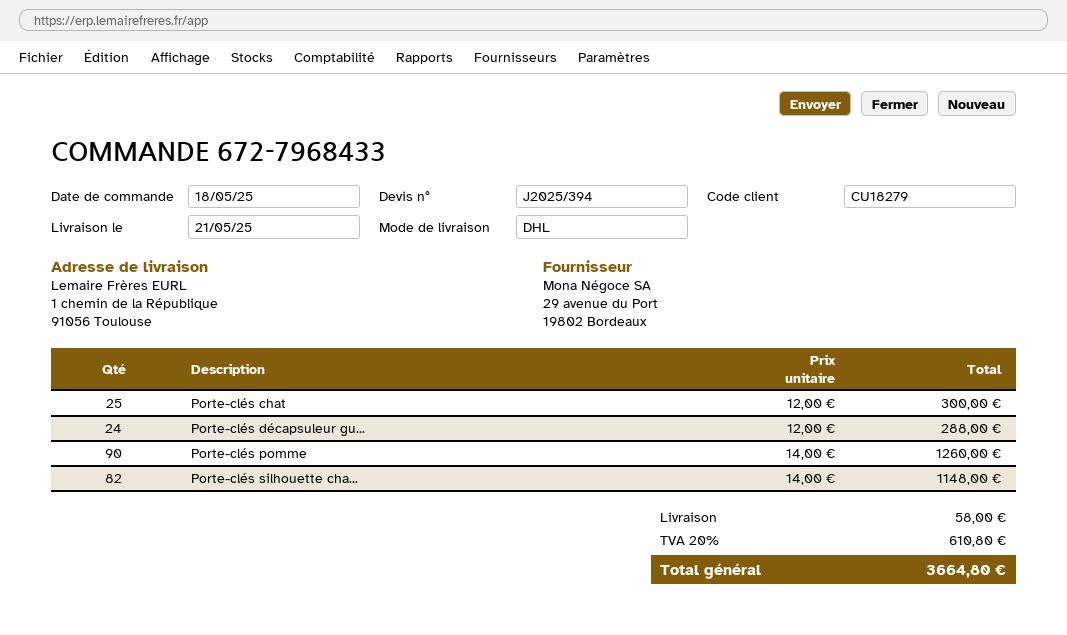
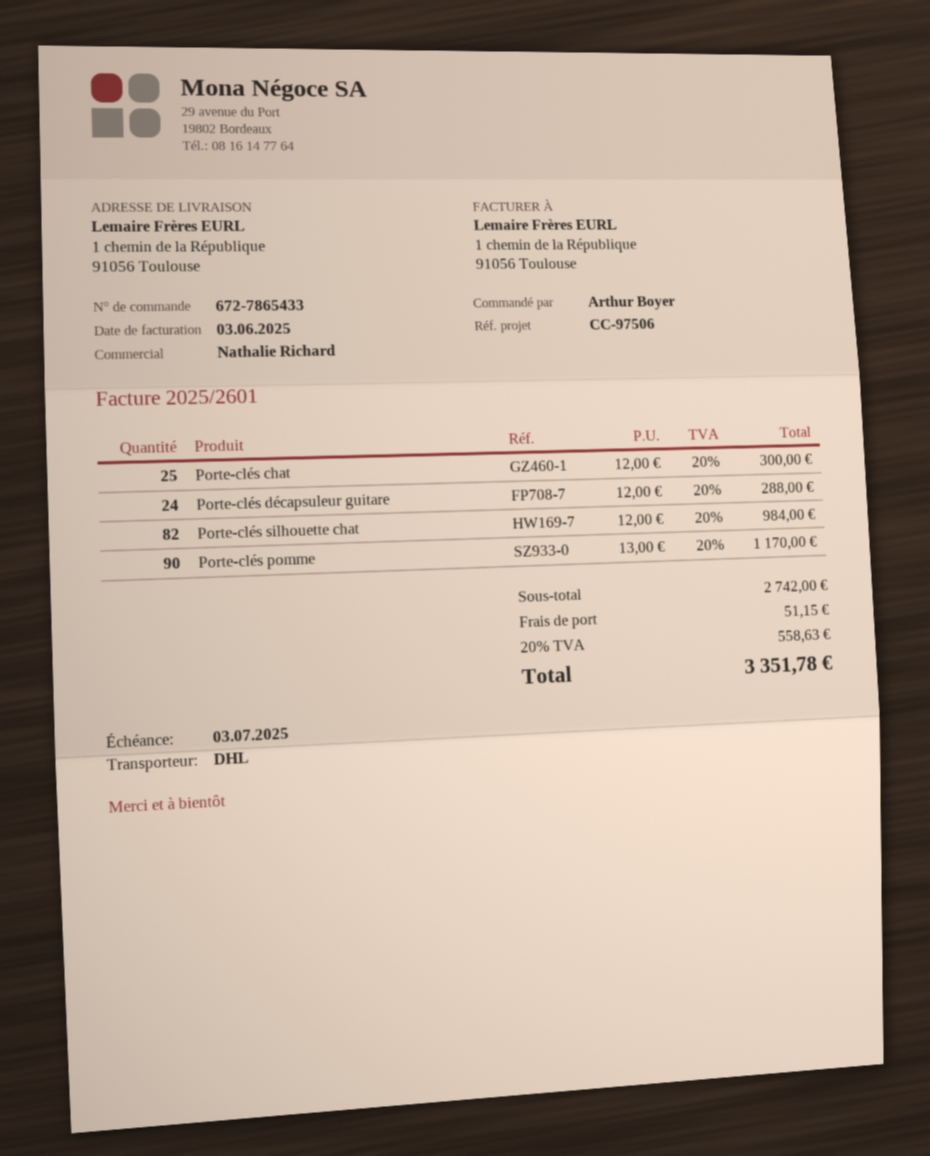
order number: 672-7968433 -> 672-7865433
Porte-clés pomme: 90 x 14.00 = 1260.00 -> 90 x 13.00 = 1170.00
Porte-clés silhouette cha...: 82 x 14.00 = 1148.00 -> 82 x 12.00 = 984.00
shipping: 58.00 -> 51.15
tax: 20% = 610.80 -> 20% = 558.63
total: 3664.80 -> 3351.78

